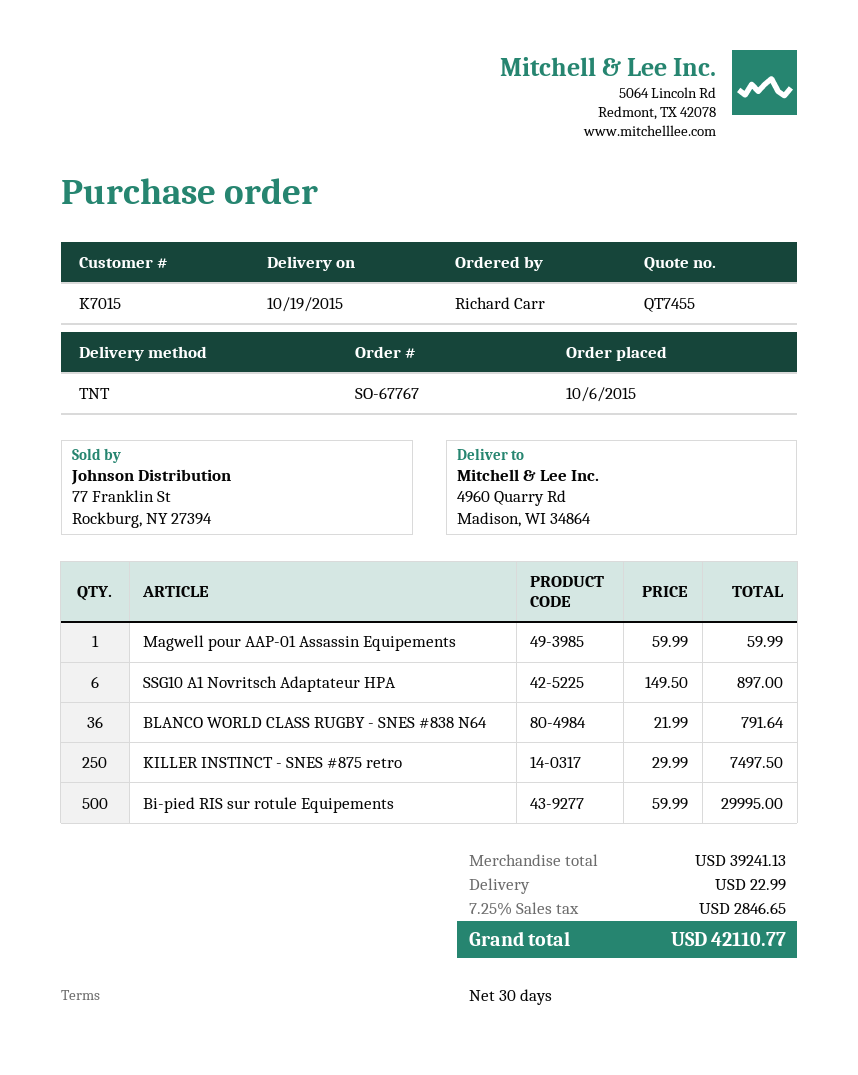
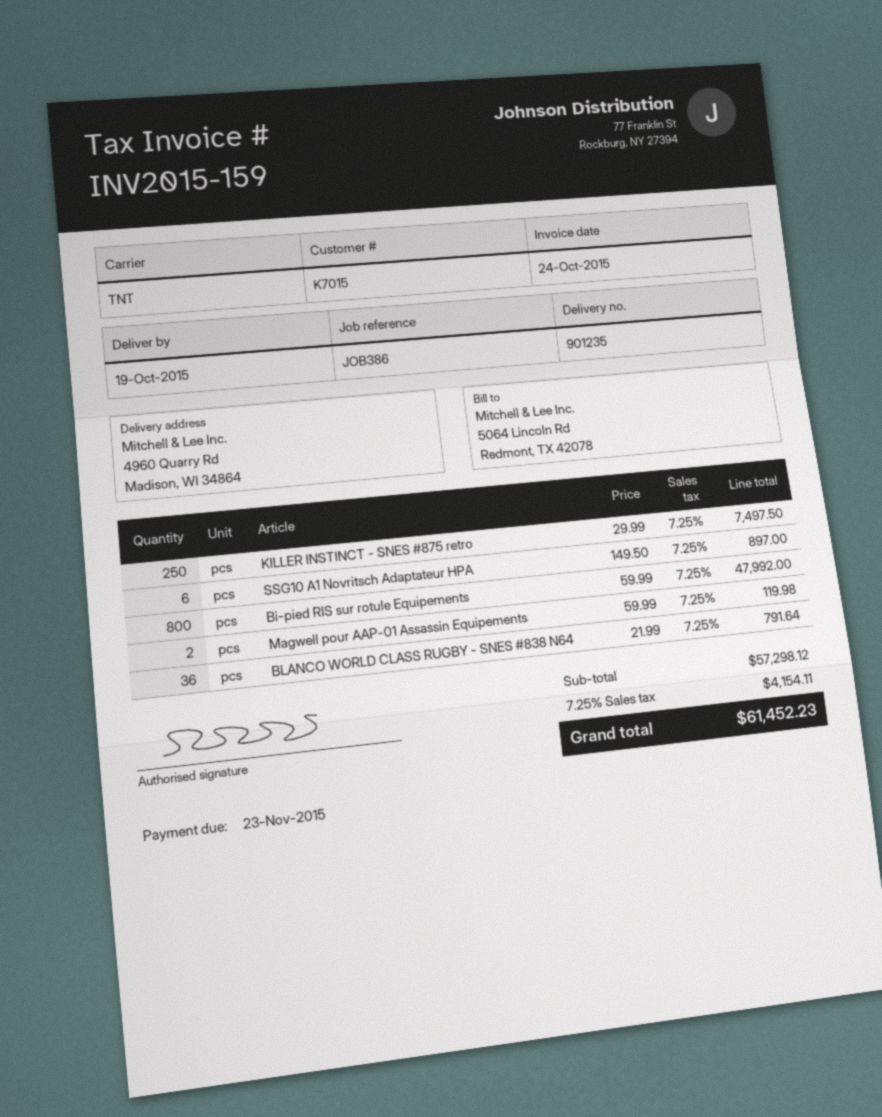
Magwell pour AAP-01 Assassin Equipements: 1 x 59.99 = 59.99 -> 2 x 59.99 = 119.98
Bi-pied RIS sur rotule Equipements: 500 x 59.99 = 29995.00 -> 800 x 59.99 = 47992.00
subtotal: 39241.13 -> 57298.12
shipping: 22.99 -> none
tax: 7.25% = 2846.65 -> 7.25% = 4154.11
total: 42110.77 -> 61452.23

